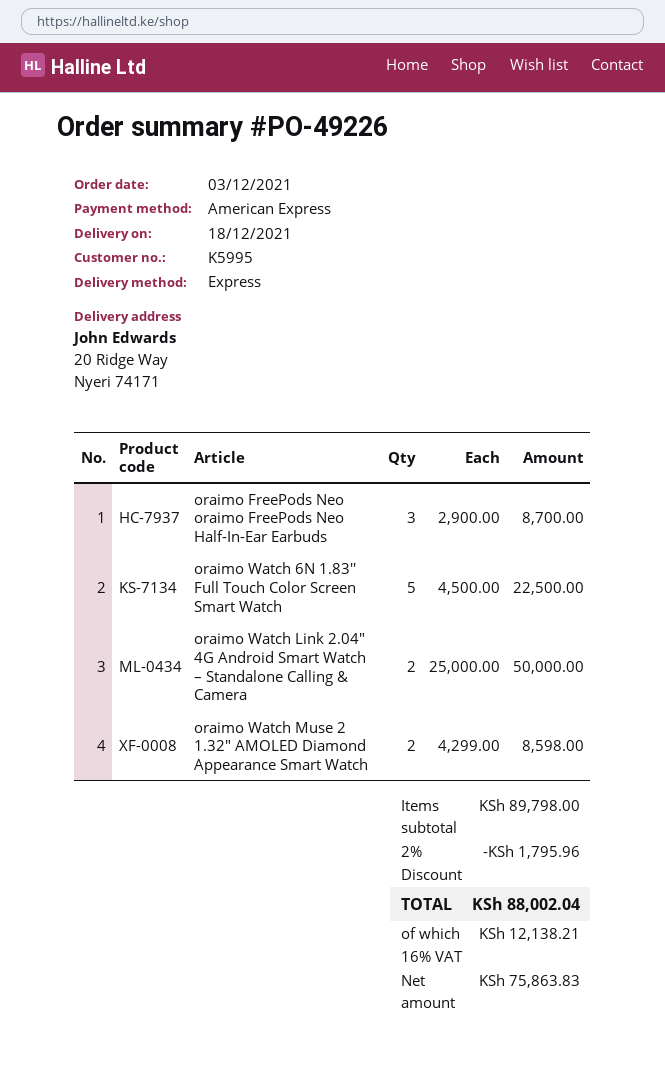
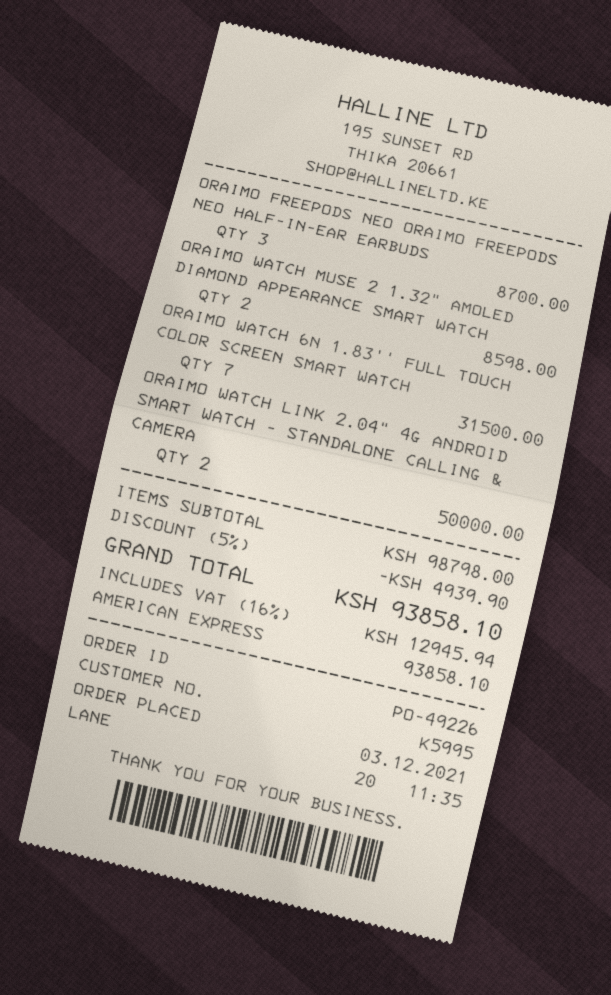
oraimo Watch 6N 1.83'' Full Touch Color Screen Smart Watch: 5 for 22500.00 -> 7 for 31500.00
subtotal: 89798.00 -> 98798.00
discount: 2% = 1795.96 -> 5% = 4939.90
tax: 16% = 12138.21 -> 16% = 12945.94
total: 88002.04 -> 93858.10

